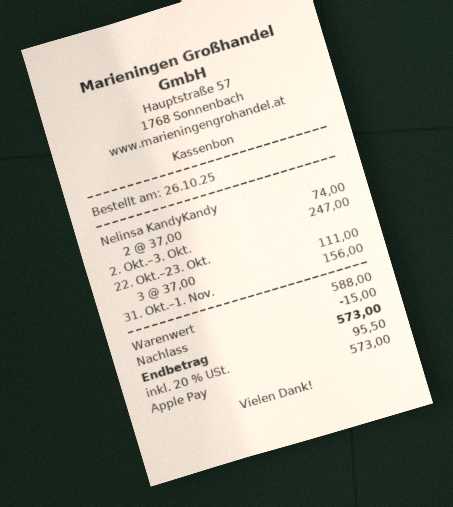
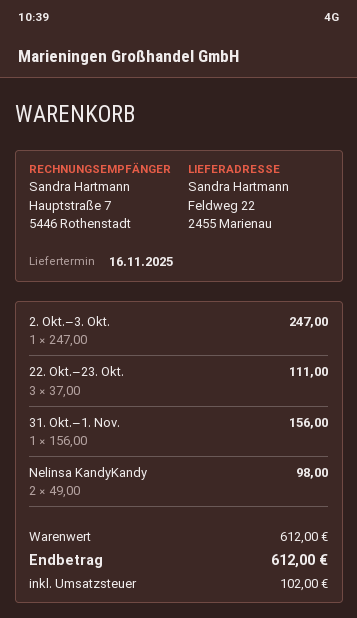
Nelinsa KandyKandy: 2 x 37.00 = 74.00 -> 2 x 49.00 = 98.00
subtotal: 588.00 -> 612.00
discount: 15.00 -> none
tax: 95.50 -> 102.00
total: 573.00 -> 612.00

